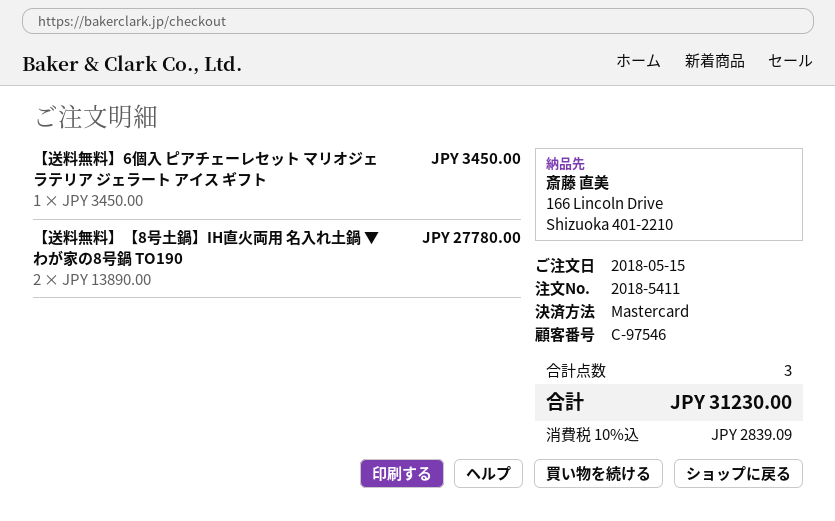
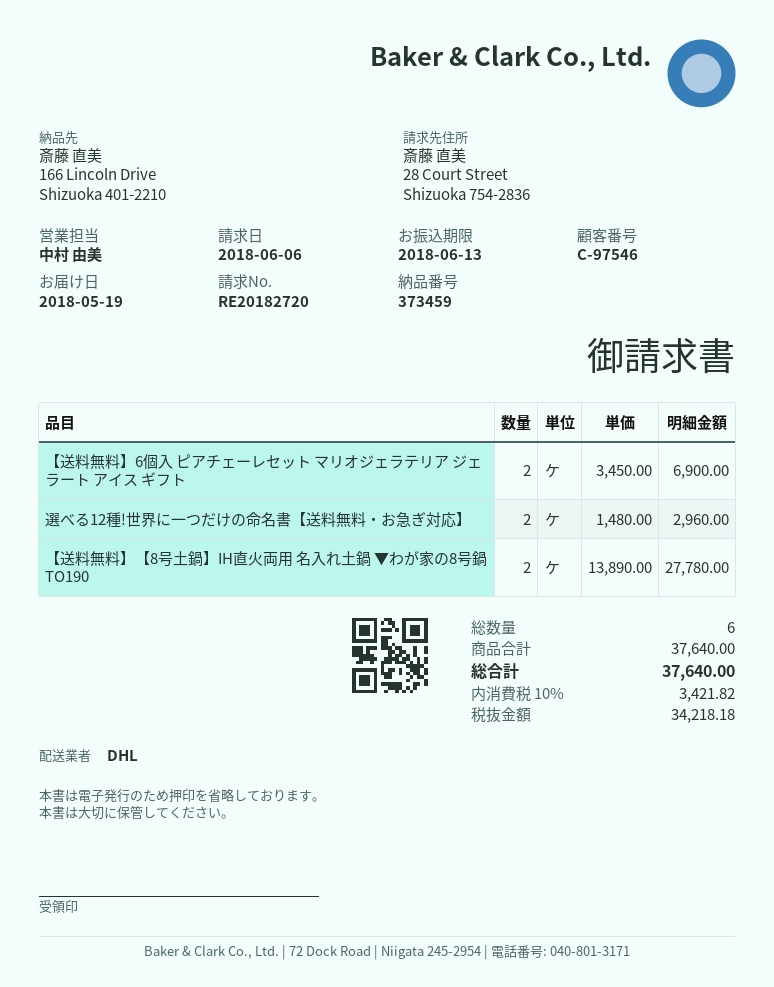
【送料無料】6個入 ピアチェーレセット マリオジェラテリア ジェラート アイス ギフト: 1 x 3450.00 = 3450.00 -> 2 x 3450.00 = 6900.00
選べる12種!世界に一つだけの命名書【送料無料・お急ぎ対応】: none -> 2 x 1480.00 = 2960.00
total quantity: 3 -> 6
tax: 10% = 2839.09 -> 10% = 3421.82
total: 31230.00 -> 37640.00

